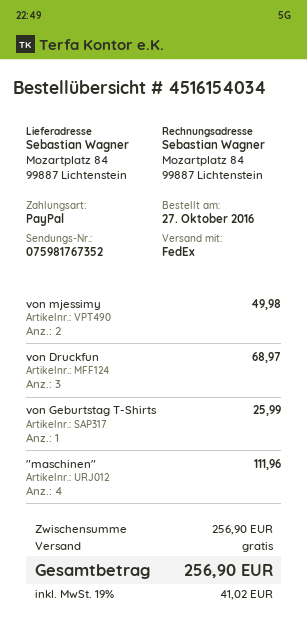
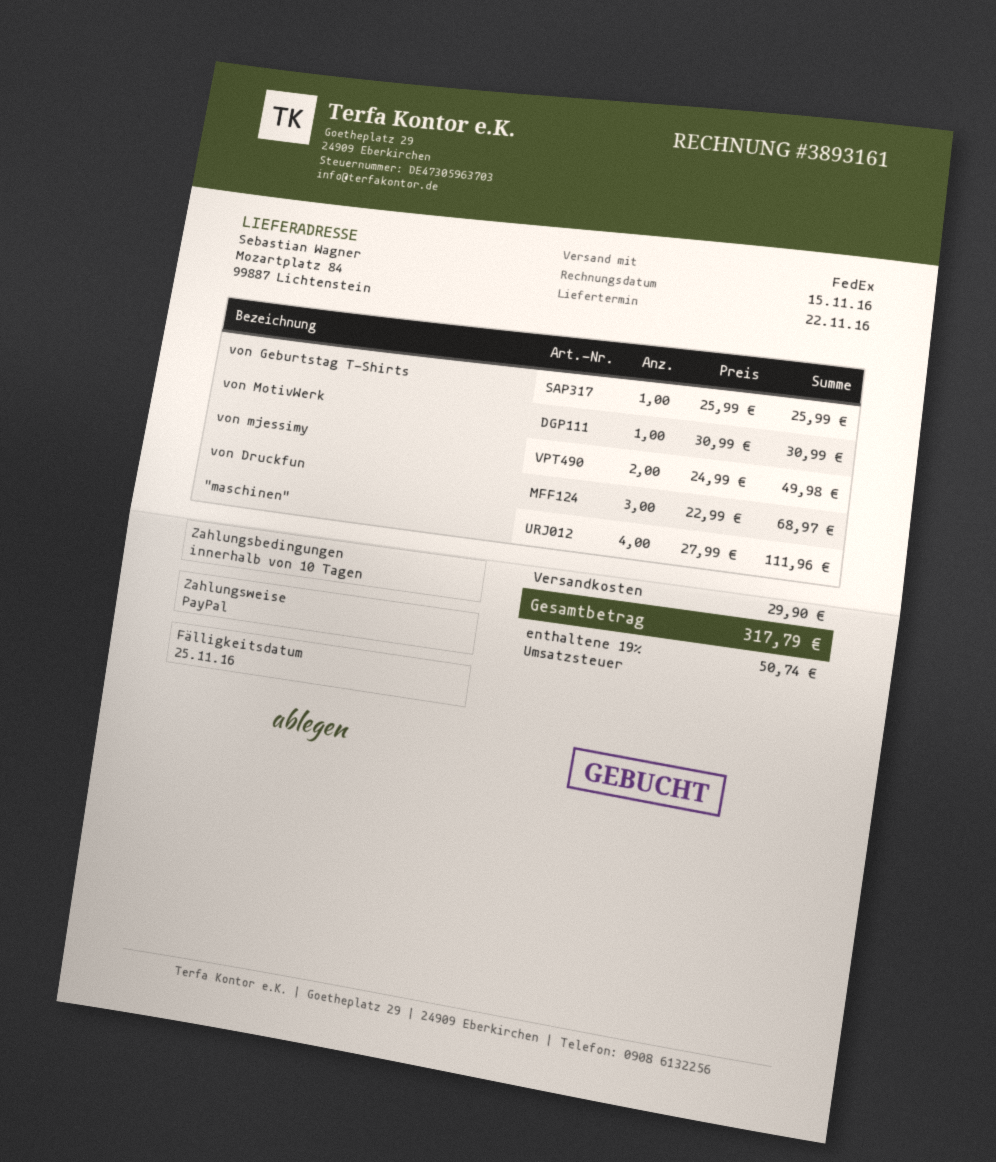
von MotivWerk: none -> 1 for 30.99
shipping: 0.00 -> 29.90
tax: 19% = 41.02 -> 19% = 50.74
total: 256.90 -> 317.79

